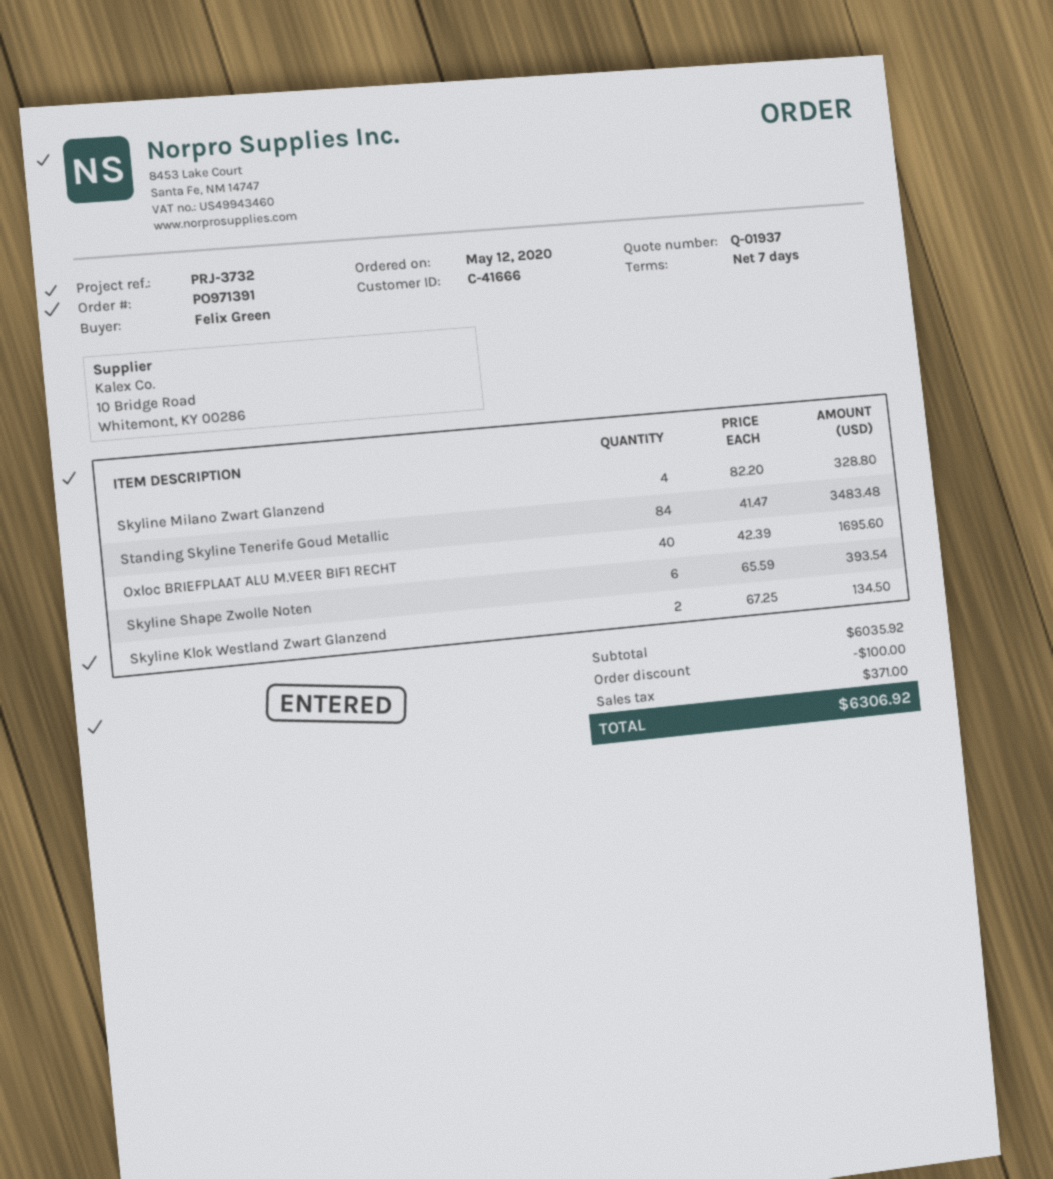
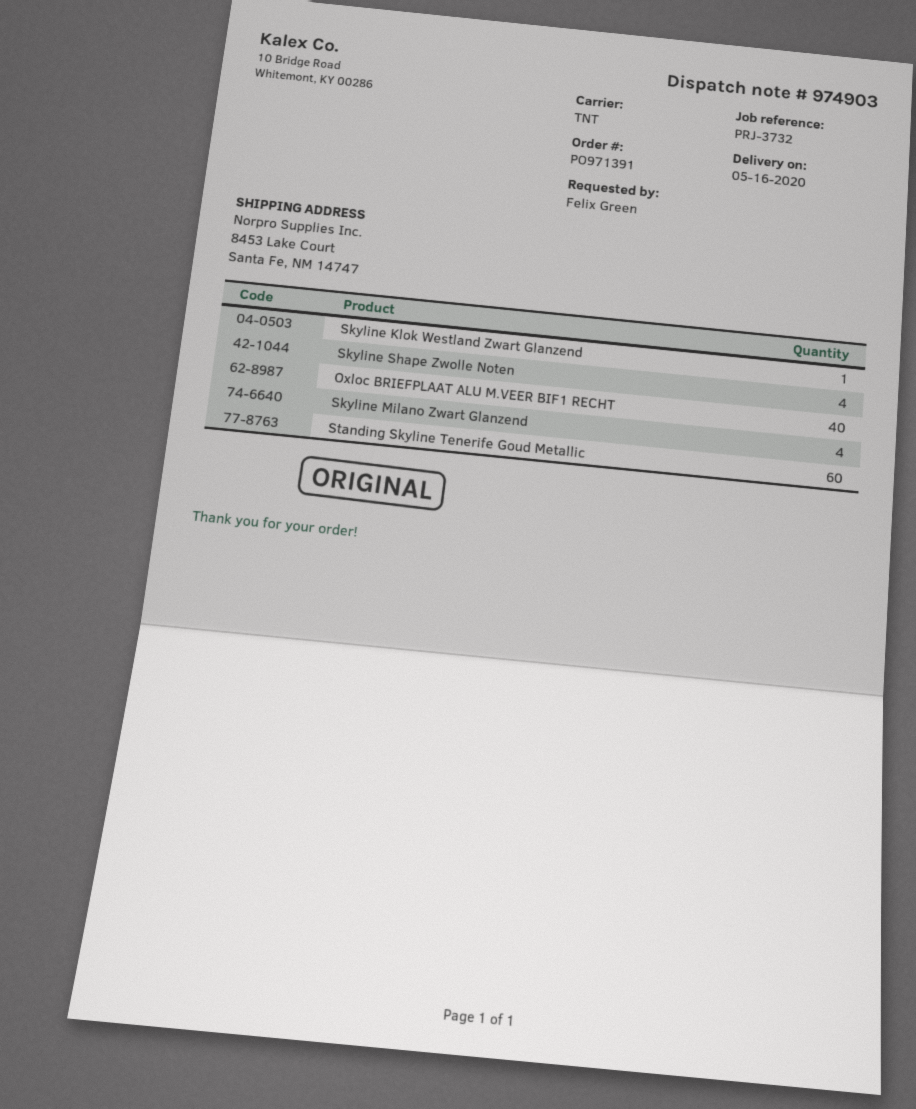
Standing Skyline Tenerife Goud Metallic: 84 -> 60
Skyline Shape Zwolle Noten: 6 -> 4
Skyline Klok Westland Zwart Glanzend: 2 -> 1

